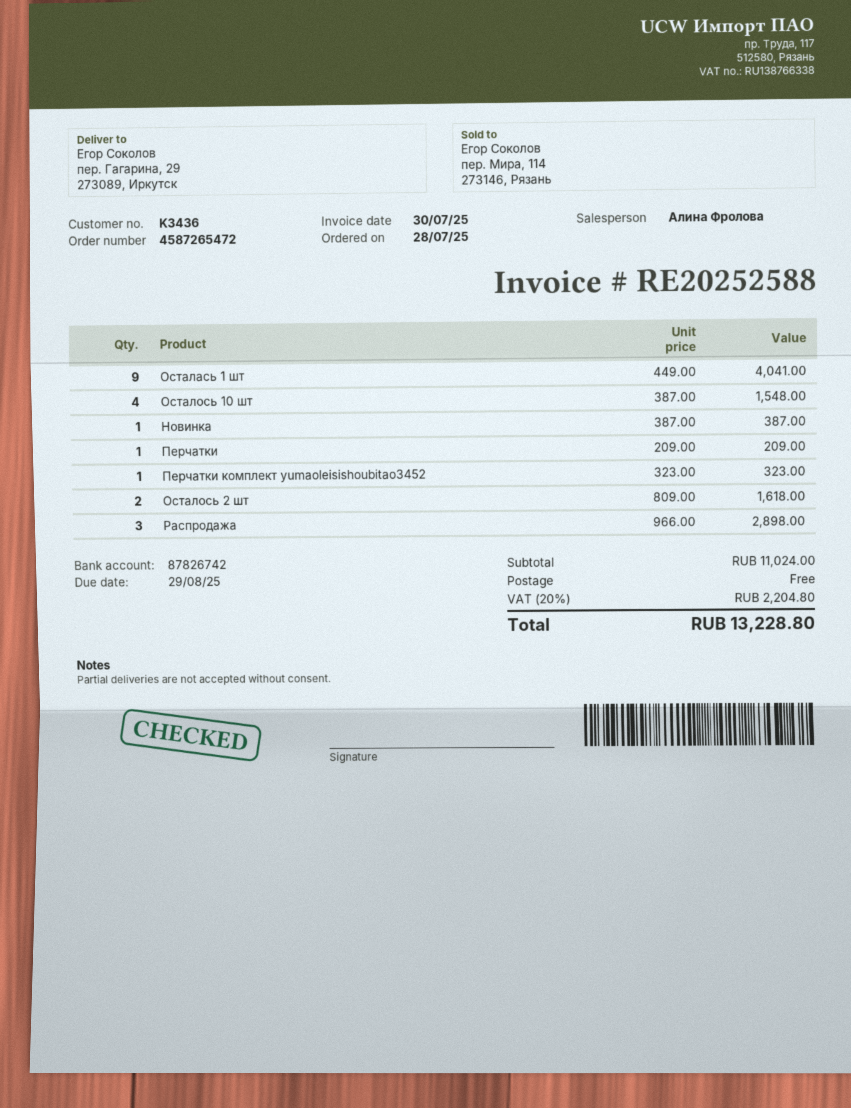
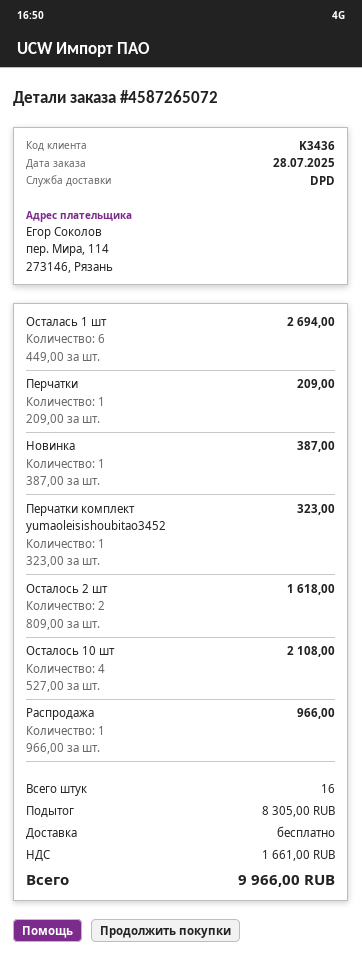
order number: 4587265472 -> 4587265072
Осталась 1 шт: 9 x 449.00 = 4041.00 -> 6 x 449.00 = 2694.00
Осталось 10 шт: 4 x 387.00 = 1548.00 -> 4 x 527.00 = 2108.00
Распродажа: 3 x 966.00 = 2898.00 -> 1 x 966.00 = 966.00
subtotal: 11024.00 -> 8305.00
tax: 2204.80 -> 1661.00
total: 13228.80 -> 9966.00

